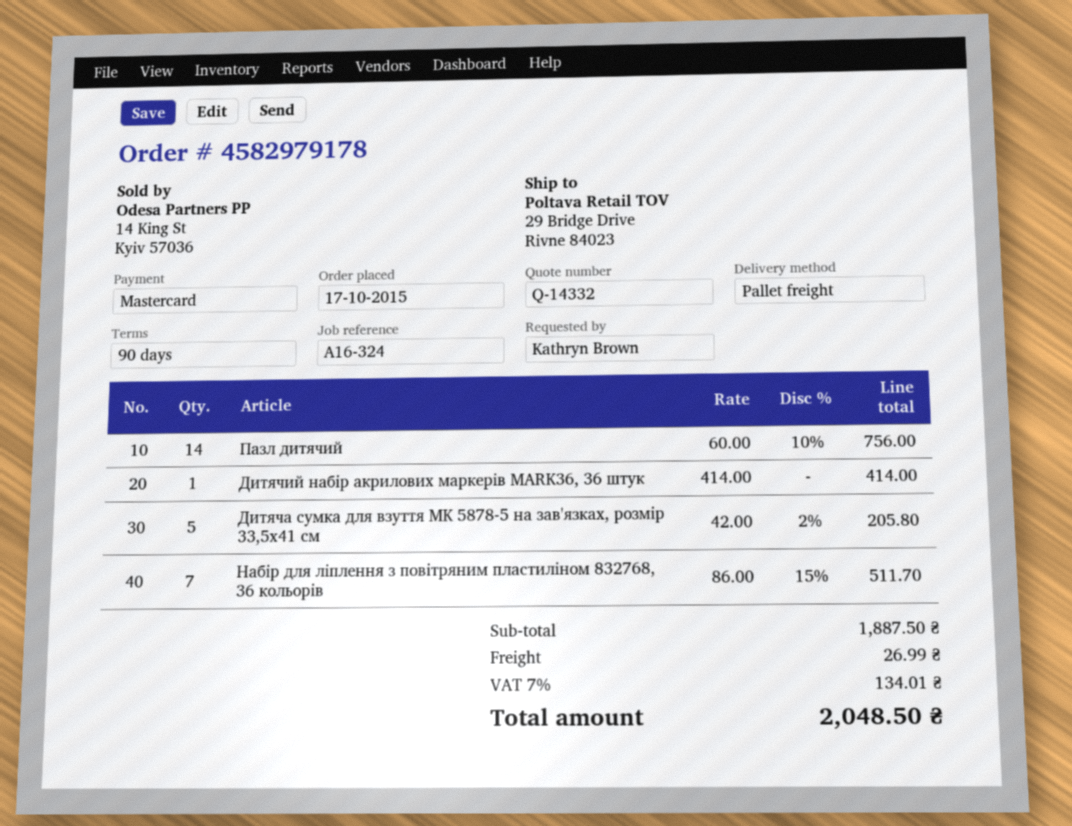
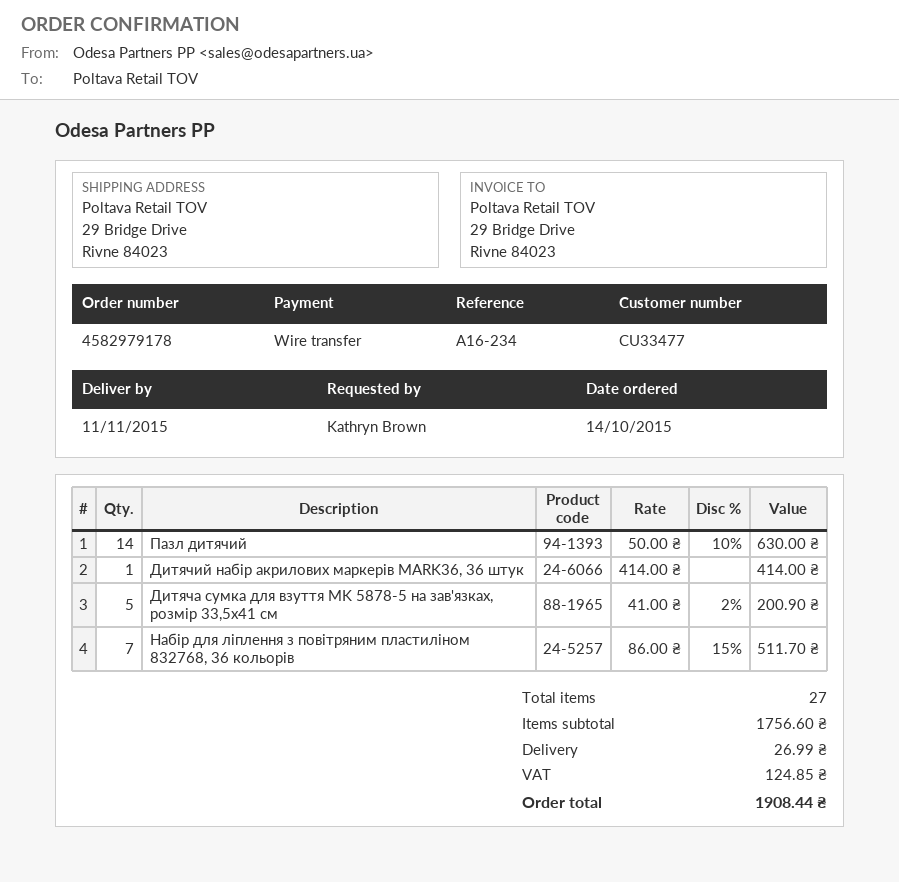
order date: 2015-10-17 -> 2015-10-14
reference: A16-324 -> A16-234
payment method: Mastercard -> bank transfer
Пазл дитячий: 14 x 60.00 - 10% = 756.00 -> 14 x 50.00 - 10% = 630.00
Дитяча сумка для взуття MK 5878-5 на зав'язках, розмір 33,5х41 см: 5 x 42.00 - 2% = 205.80 -> 5 x 41.00 - 2% = 200.90
subtotal: 1887.50 -> 1756.60
tax: 134.01 -> 124.85
total: 2048.50 -> 1908.44

